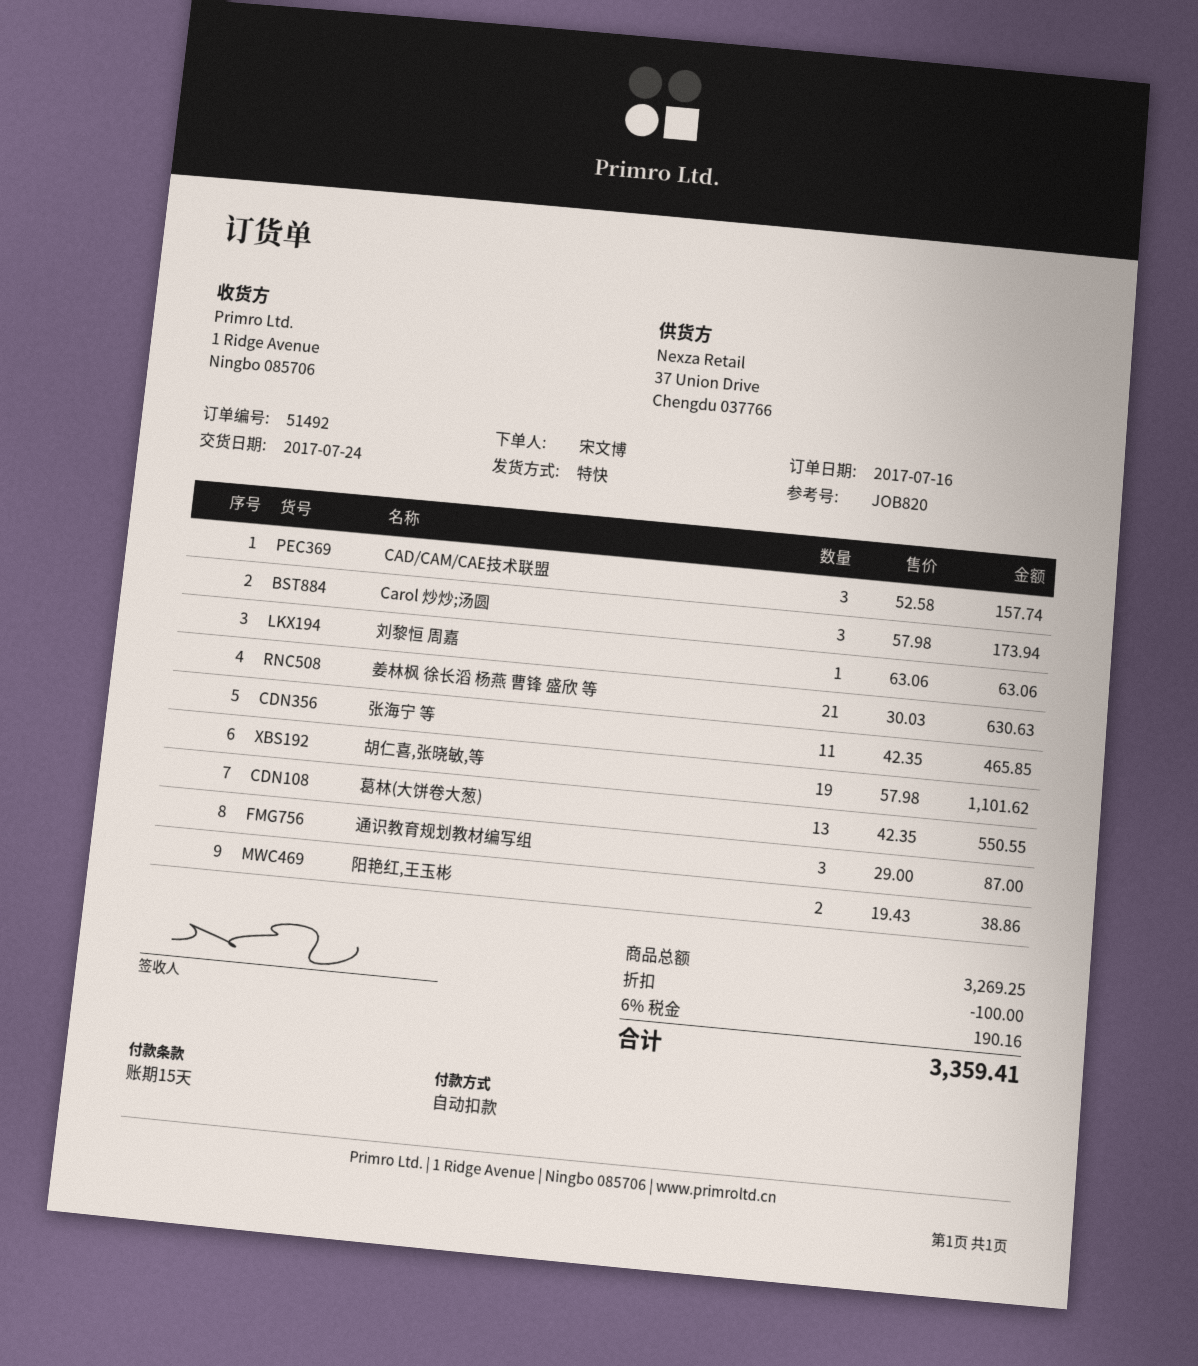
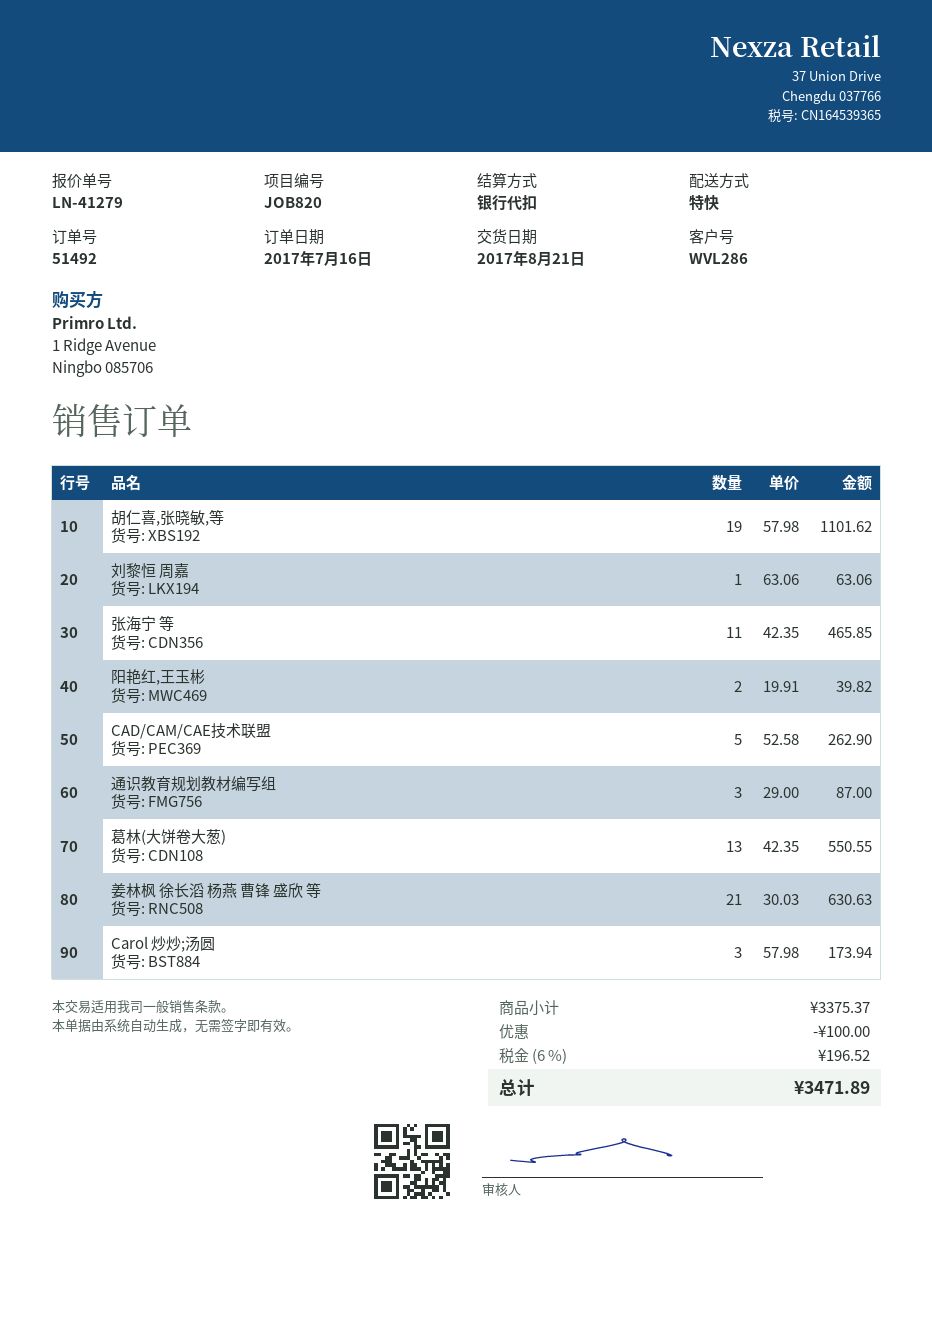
delivery date: 2017-07-24 -> 2017-08-21
CAD/CAM/CAE技术联盟: 3 x 52.58 = 157.74 -> 5 x 52.58 = 262.90
阳艳红,王玉彬: 2 x 19.43 = 38.86 -> 2 x 19.91 = 39.82
subtotal: 3269.25 -> 3375.37
tax: 6% = 190.16 -> 6% = 196.52
total: 3359.41 -> 3471.89

